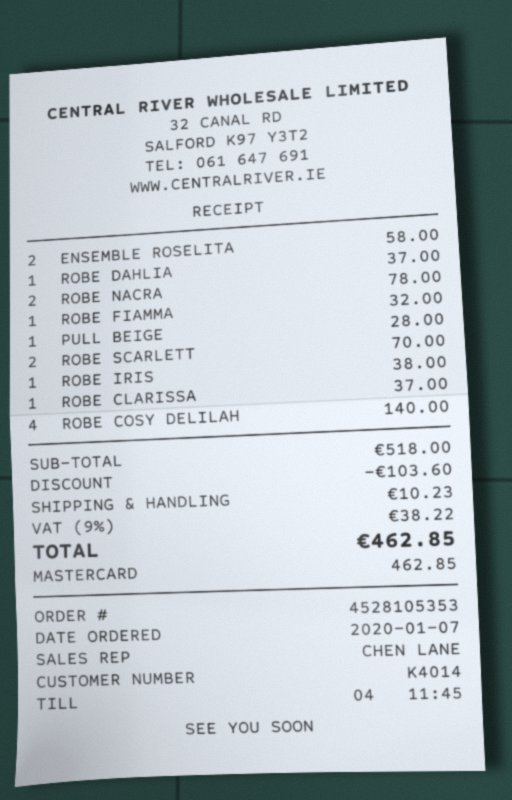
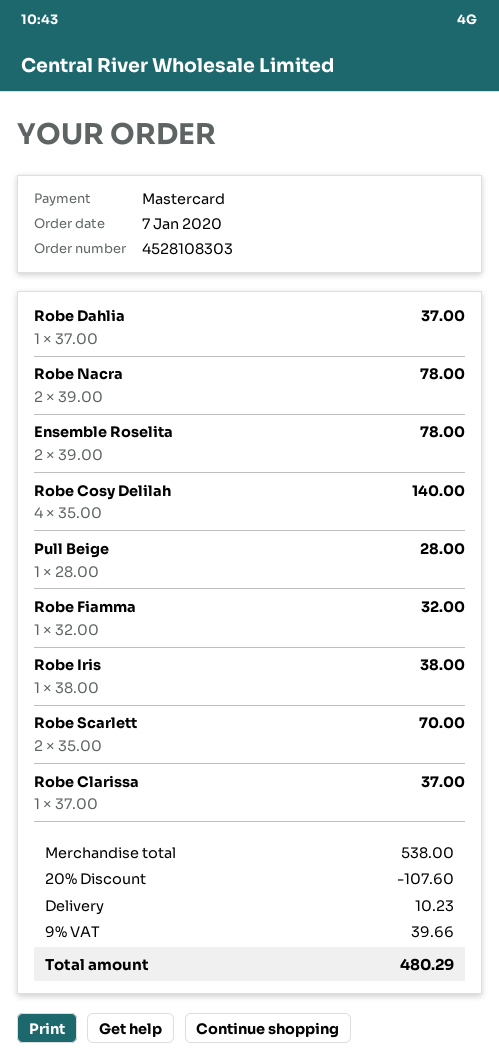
order number: 4528105353 -> 4528108303
ENSEMBLE ROSELITA: 2 for 58.00 -> 2 for 78.00
subtotal: 518.00 -> 538.00
discount: 103.60 -> 107.60
tax: 9% = 38.22 -> 9% = 39.66
total: 462.85 -> 480.29

